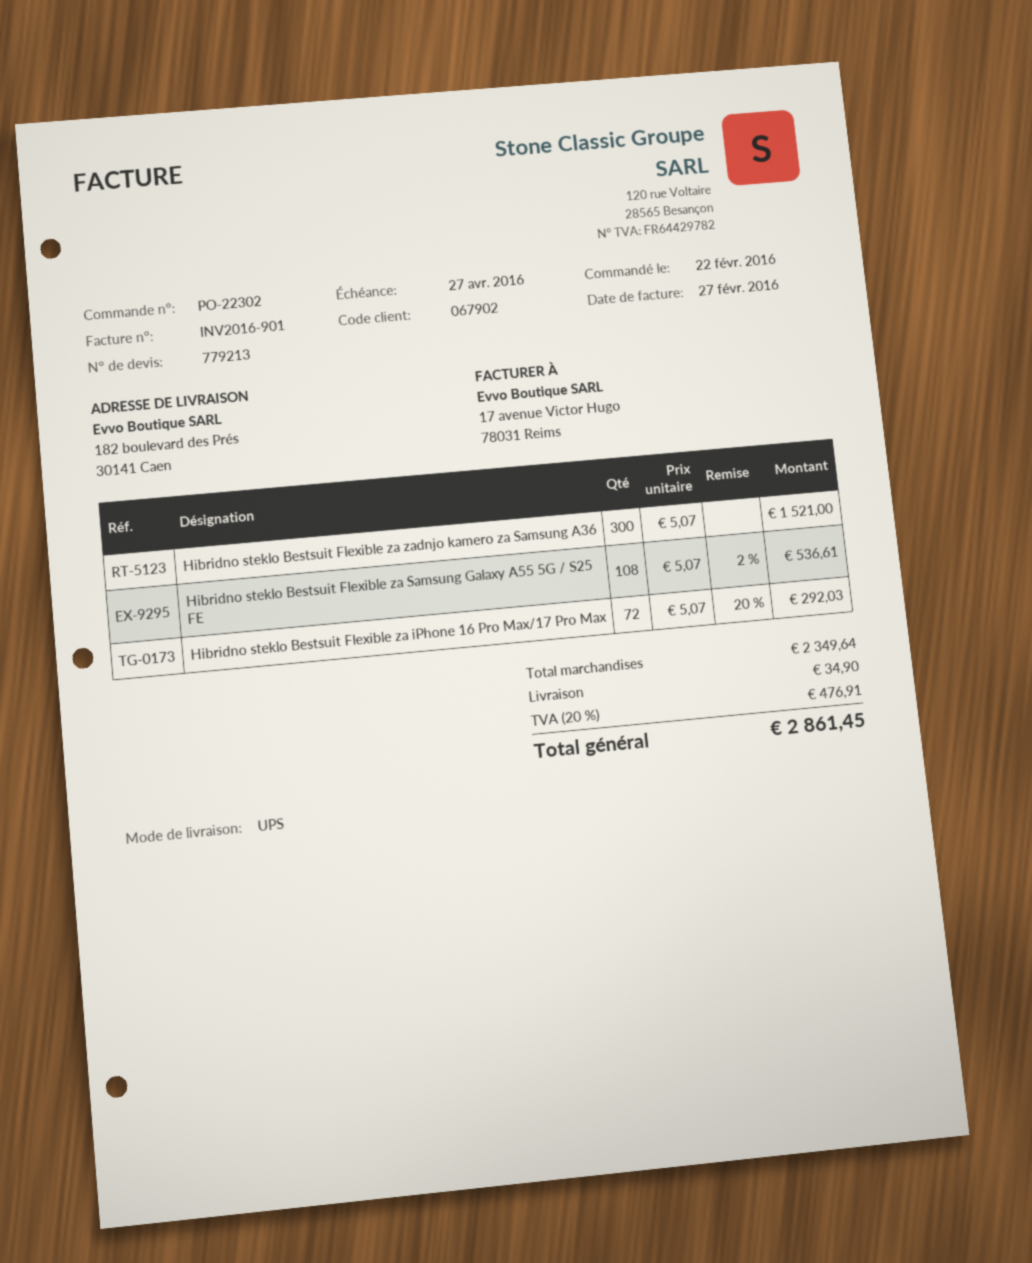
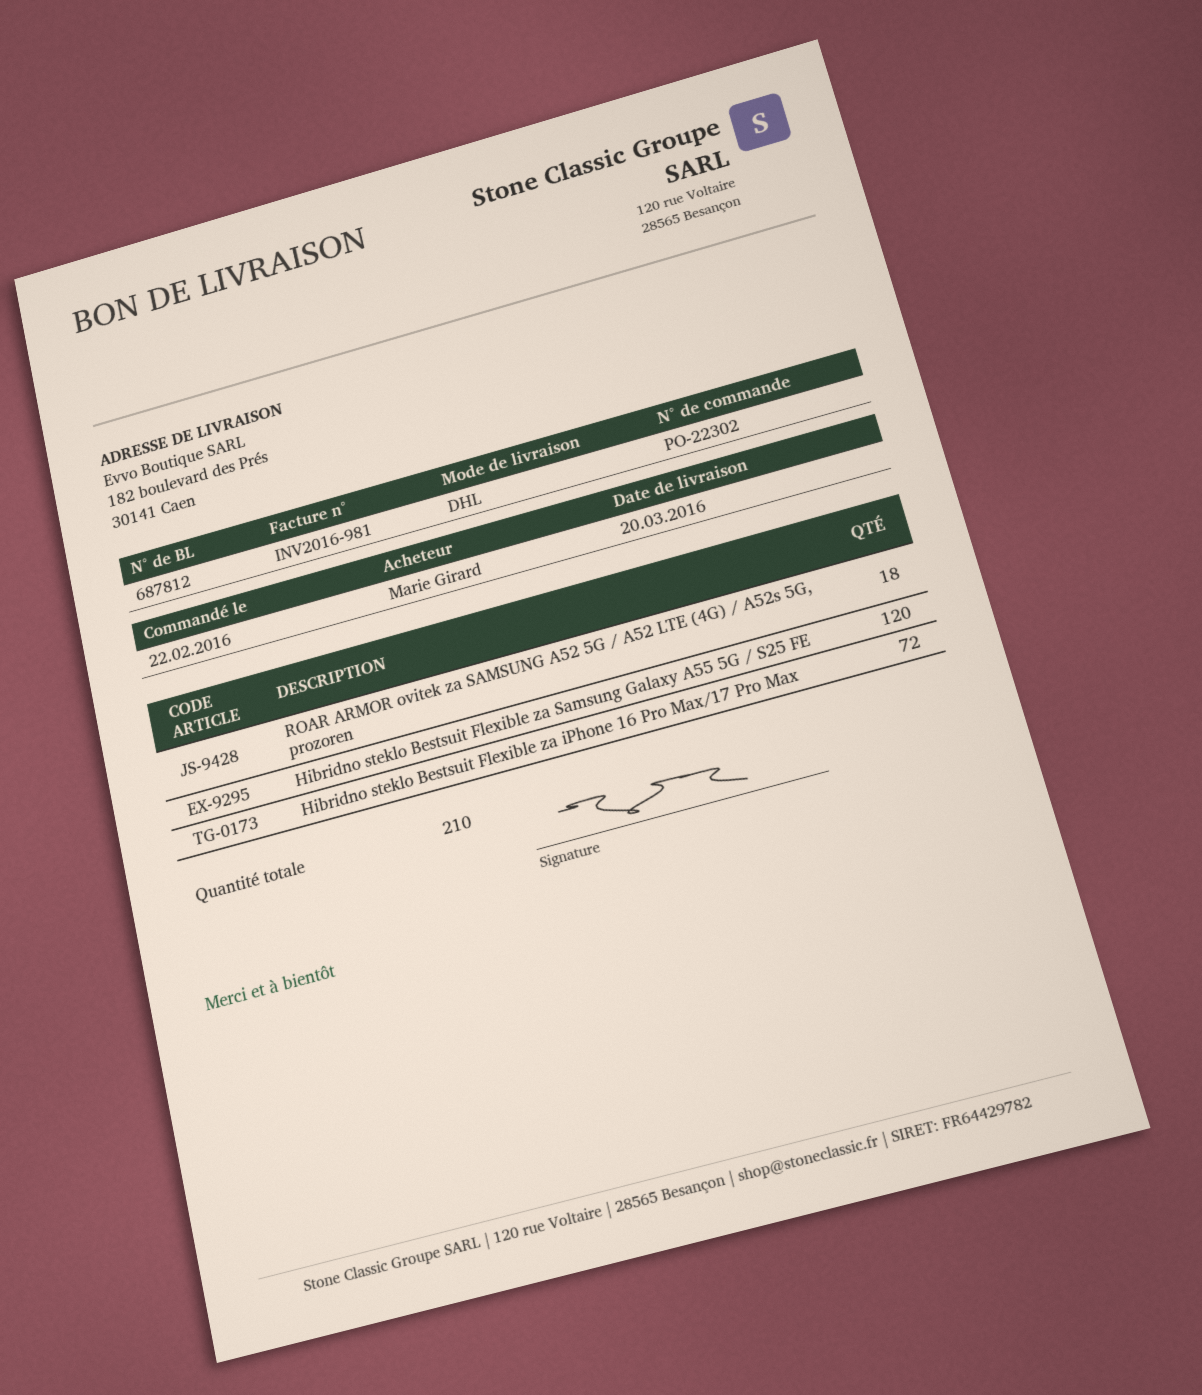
invoice number: INV2016-901 -> INV2016-981
shipping method: UPS -> DHL
Hibridno steklo Bestsuit Flexible za zadnjo kamero za Samsung A36: 300 -> none
Hibridno steklo Bestsuit Flexible za Samsung Galaxy A55 5G / S25 FE: 108 -> 120
ROAR ARMOR ovitek za SAMSUNG A52 5G / A52 LTE (4G) / A52s 5G, prozoren: none -> 18

